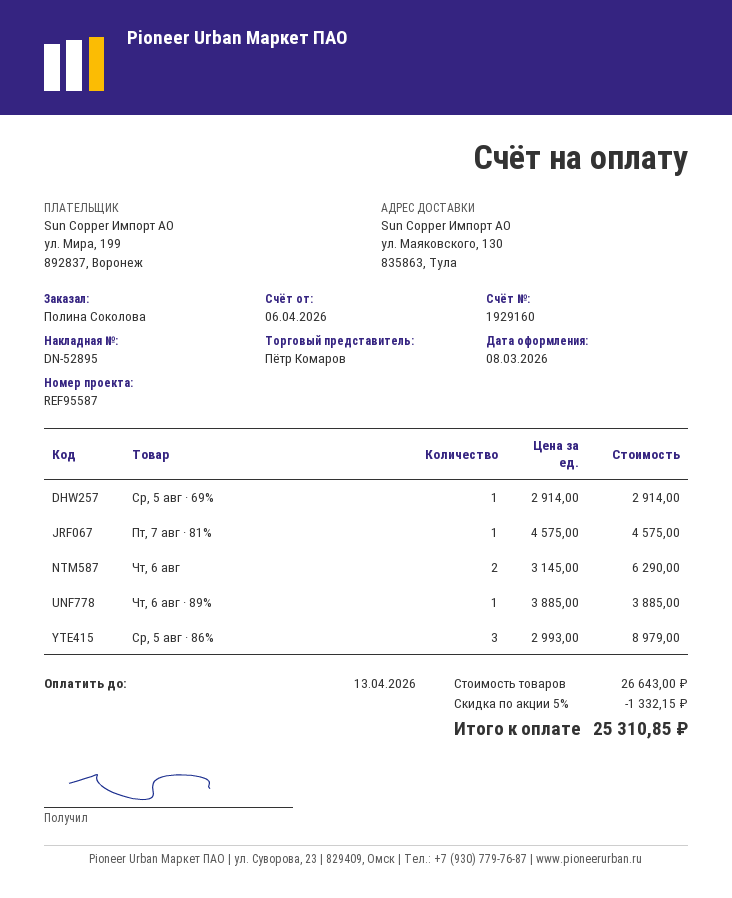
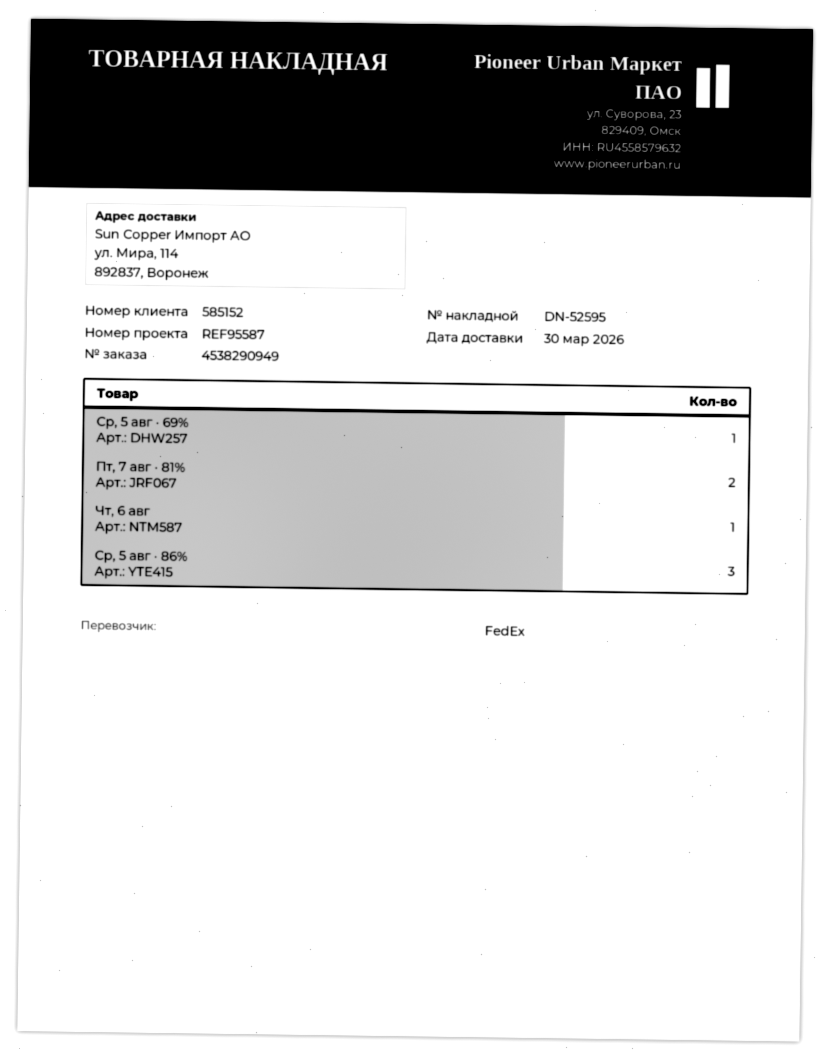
delivery note number: DN-52895 -> DN-52595
ship to: ул. Маяковского, 130, 835863, Тула -> ул. Мира, 114, 892837, Воронеж
Пт, 7 авг · 81%: 1 -> 2
Чт, 6 авг: 2 -> 1
Чт, 6 авг · 89%: 1 -> none

